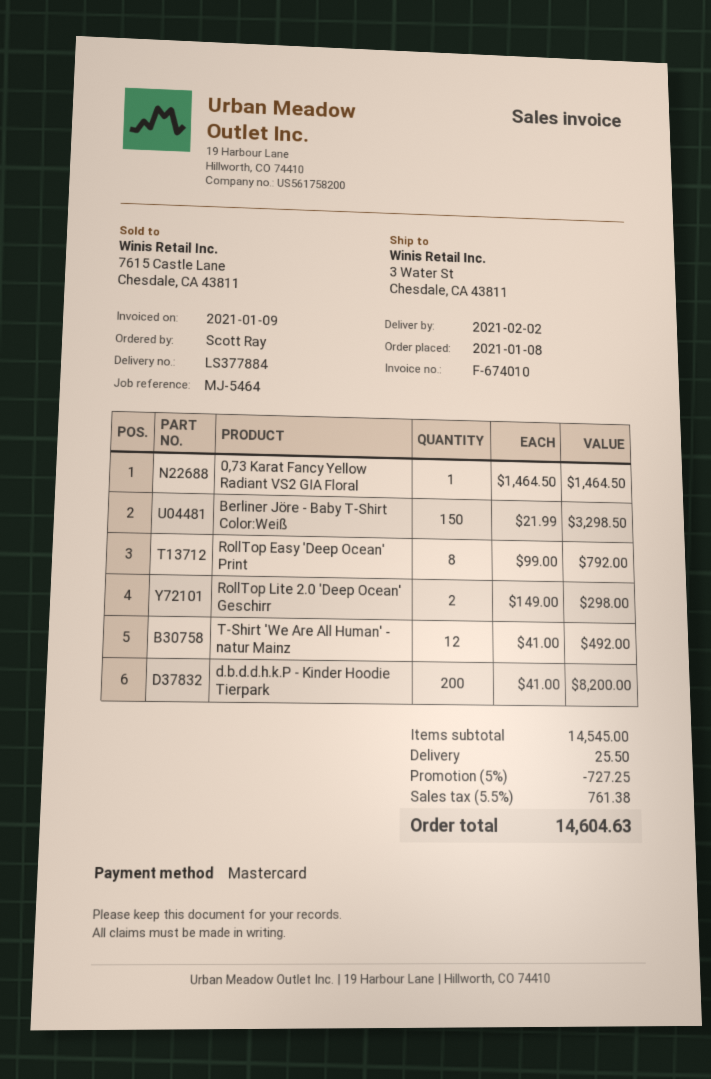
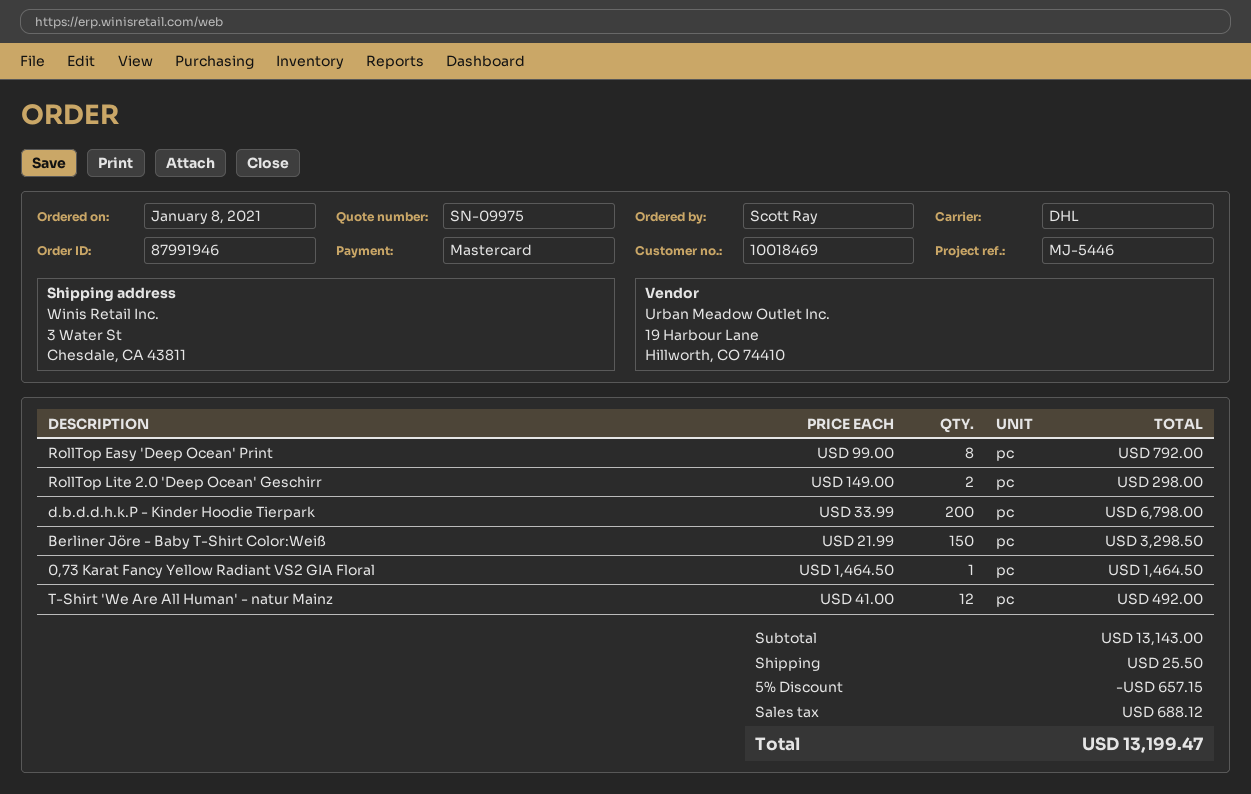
reference: MJ-5464 -> MJ-5446
d.b.d.d.h.k.P - Kinder Hoodie Tierpark: 200 x 41.00 = 8200.00 -> 200 x 33.99 = 6798.00
subtotal: 14545.00 -> 13143.00
discount: 5% = 727.25 -> 5% = 657.15
tax: 761.38 -> 688.12
total: 14604.63 -> 13199.47

